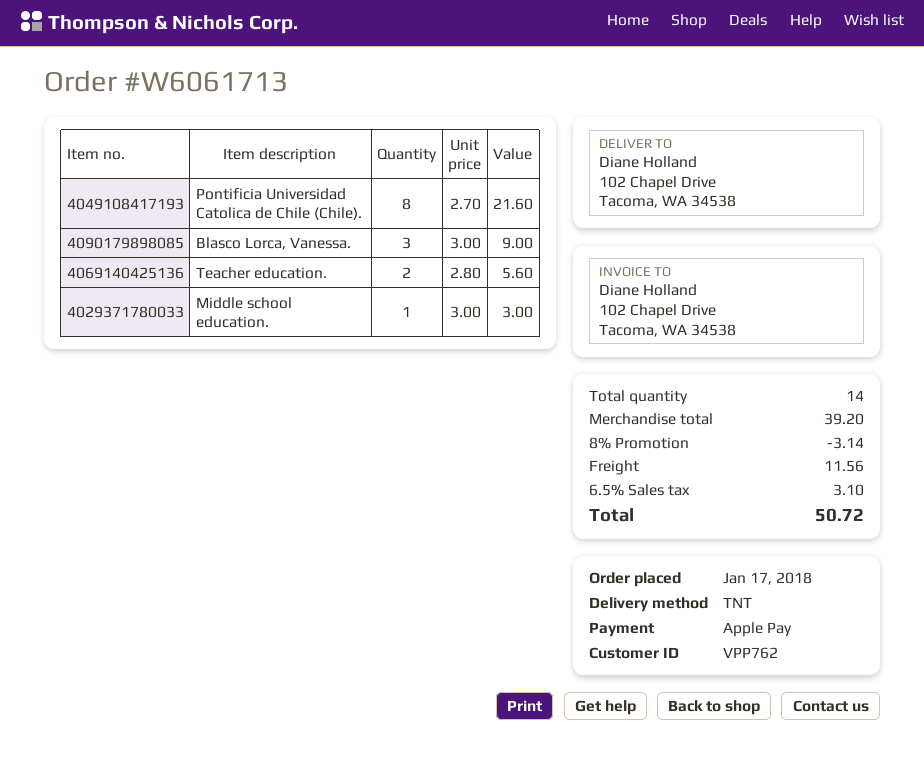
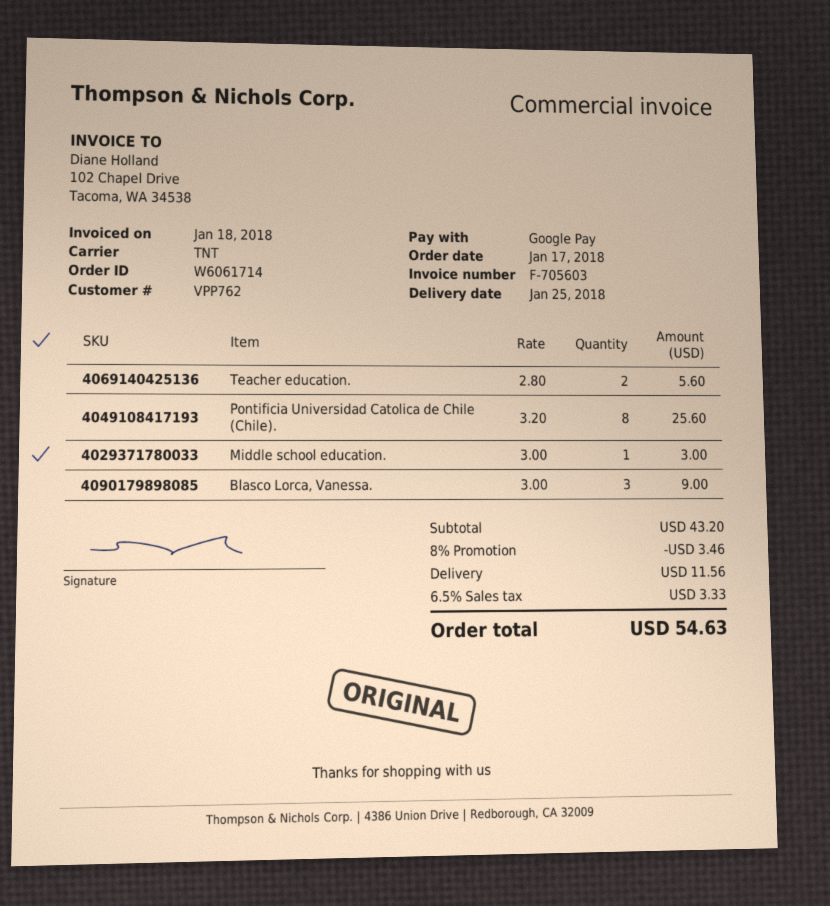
order number: W6061713 -> W6061714
payment method: Apple Pay -> Google Pay
Pontificia Universidad Catolica de Chile (Chile).: 8 x 2.70 = 21.60 -> 8 x 3.20 = 25.60
subtotal: 39.20 -> 43.20
discount: 8% = 3.14 -> 8% = 3.46
tax: 6.5% = 3.10 -> 6.5% = 3.33
total: 50.72 -> 54.63

